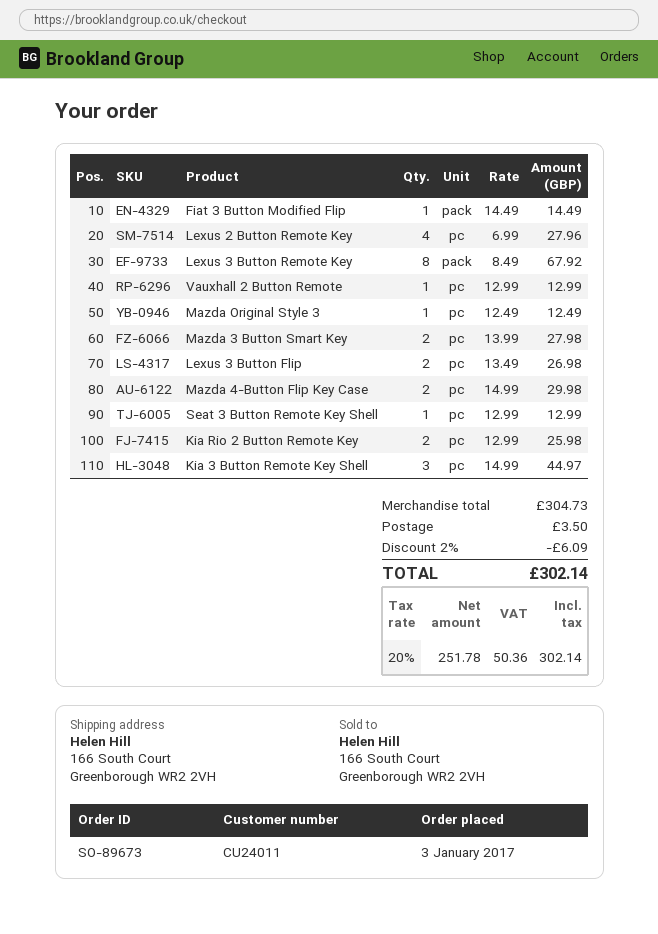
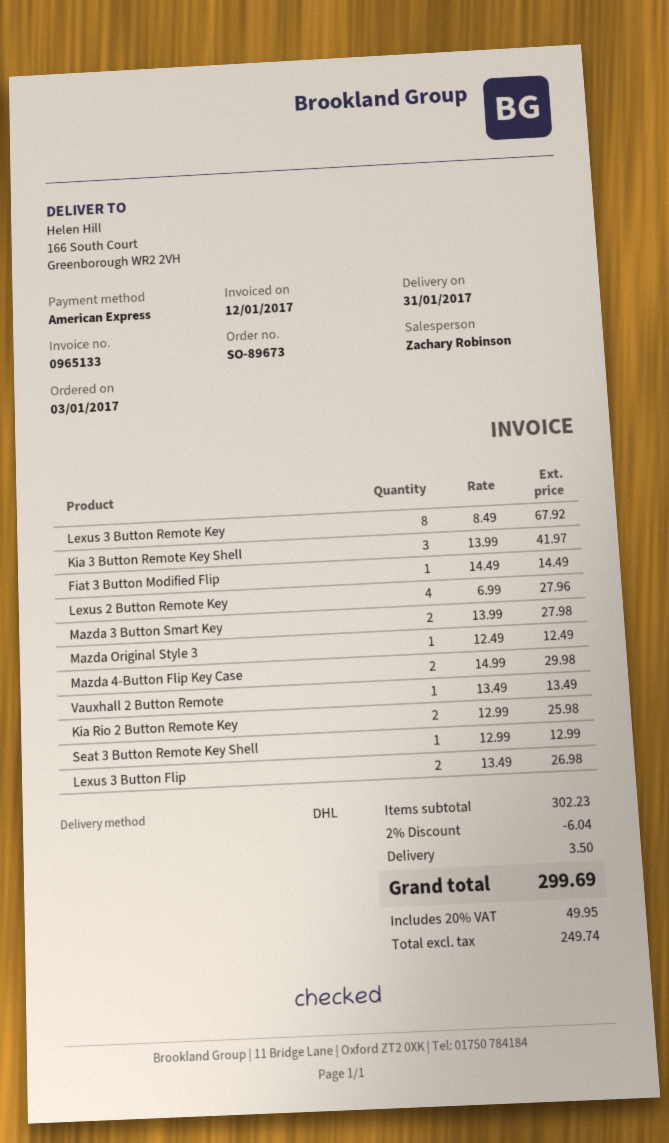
Vauxhall 2 Button Remote: 1 x 12.99 = 12.99 -> 1 x 13.49 = 13.49
Kia 3 Button Remote Key Shell: 3 x 14.99 = 44.97 -> 3 x 13.99 = 41.97
subtotal: 304.73 -> 302.23
discount: 2% = 6.09 -> 2% = 6.04
net: 251.78 -> 249.74
tax: 20% = 50.36 -> 20% = 49.95
total: 302.14 -> 299.69

